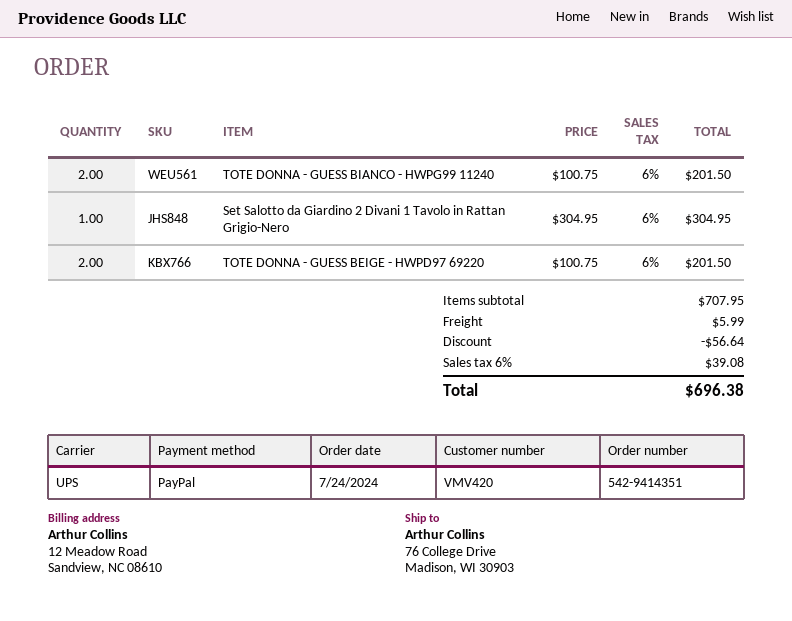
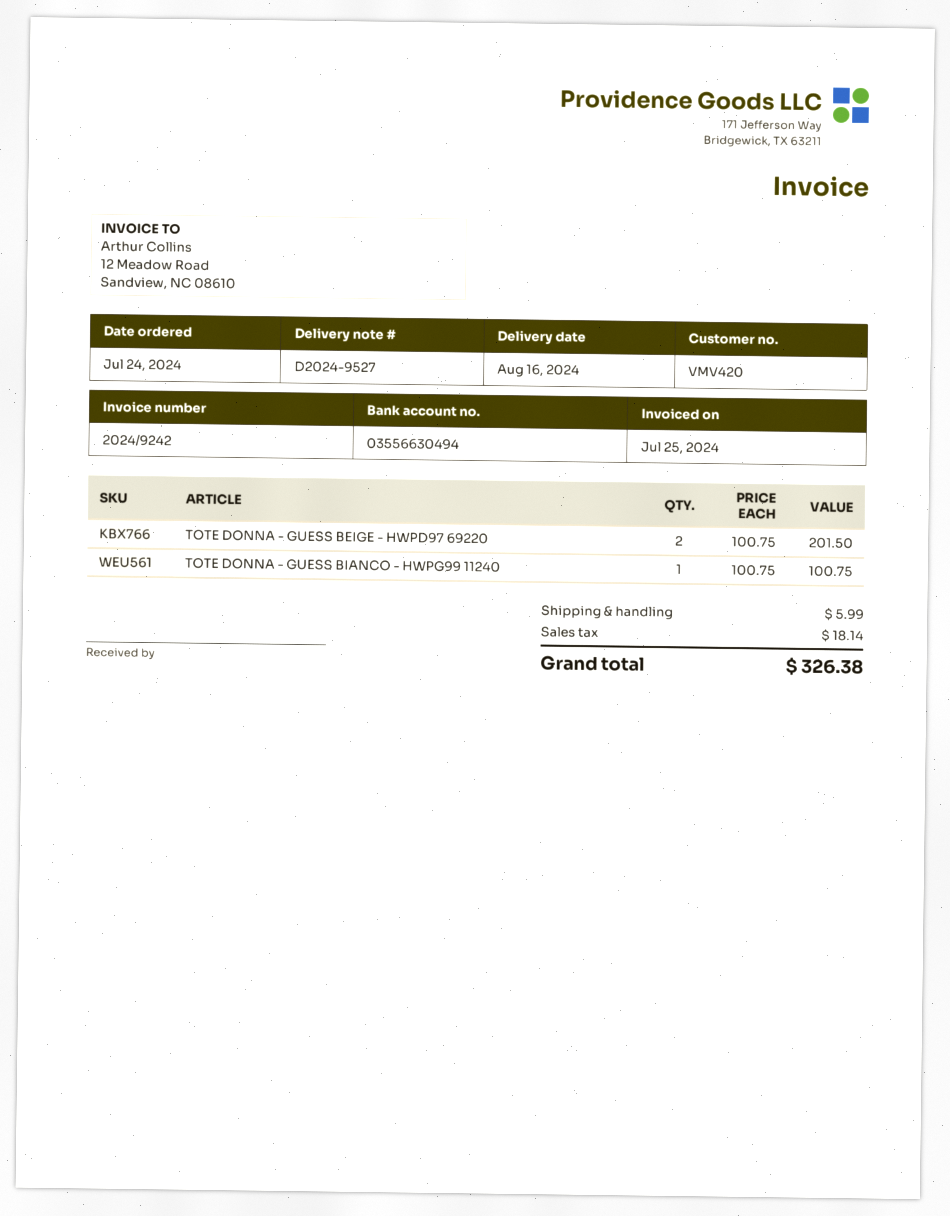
TOTE DONNA - GUESS BIANCO - HWPG99 11240: 2 x 100.75 = 201.50 -> 1 x 100.75 = 100.75
Set Salotto da Giardino 2 Divani 1 Tavolo in Rattan Grigio-Nero: 1 x 304.95 = 304.95 -> none
discount: 56.64 -> none
tax: 39.08 -> 18.14
total: 696.38 -> 326.38

